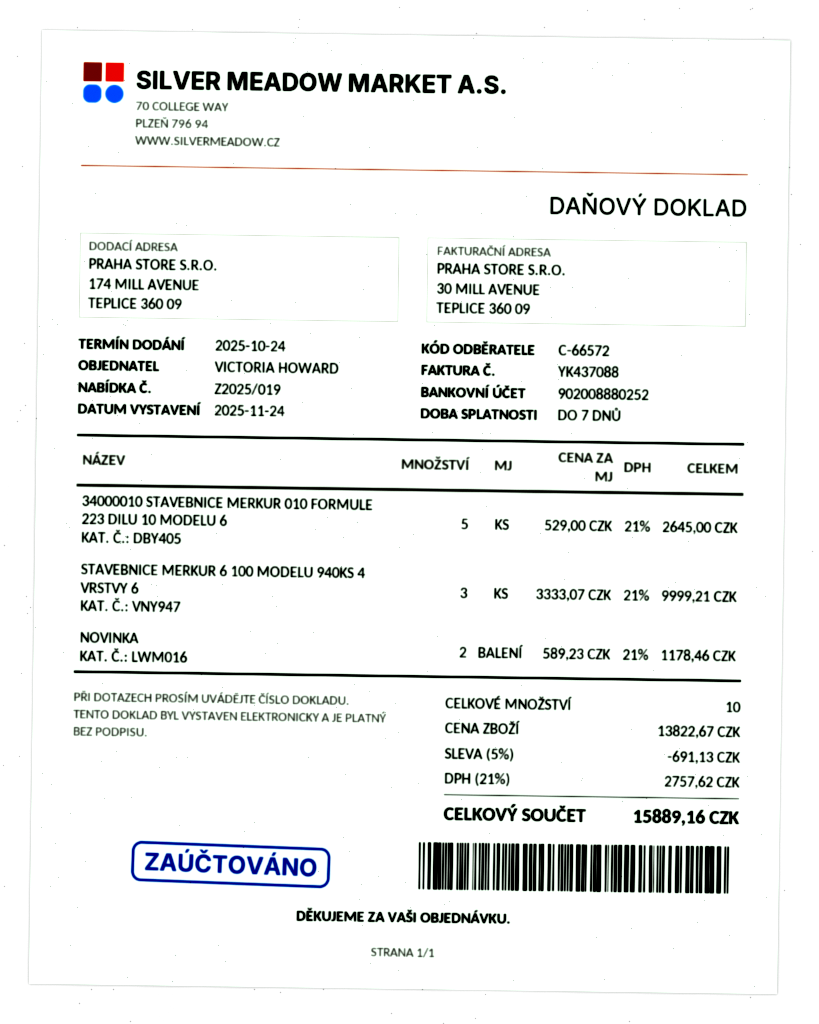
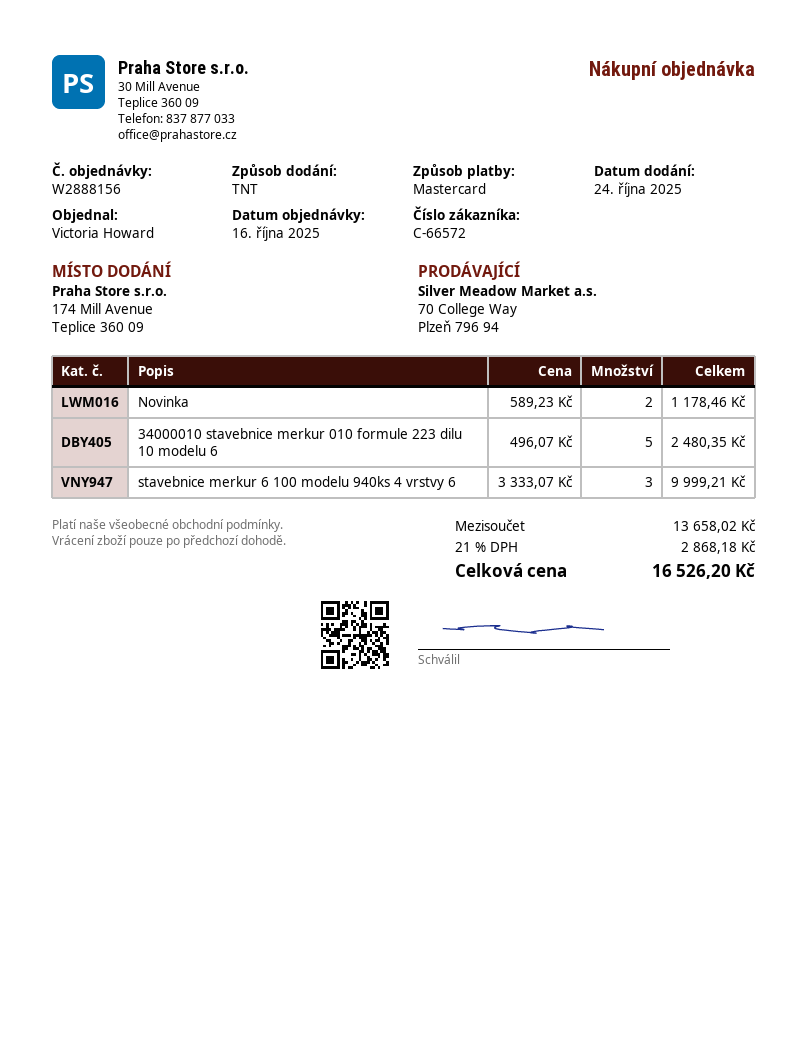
34000010 STAVEBNICE MERKUR 010 FORMULE 223 DILU 10 MODELU 6: 5 x 529.00 = 2645.00 -> 5 x 496.07 = 2480.35
subtotal: 13822.67 -> 13658.02
discount: 5% = 691.13 -> none
tax: 21% = 2757.62 -> 21% = 2868.18
total: 15889.16 -> 16526.20

